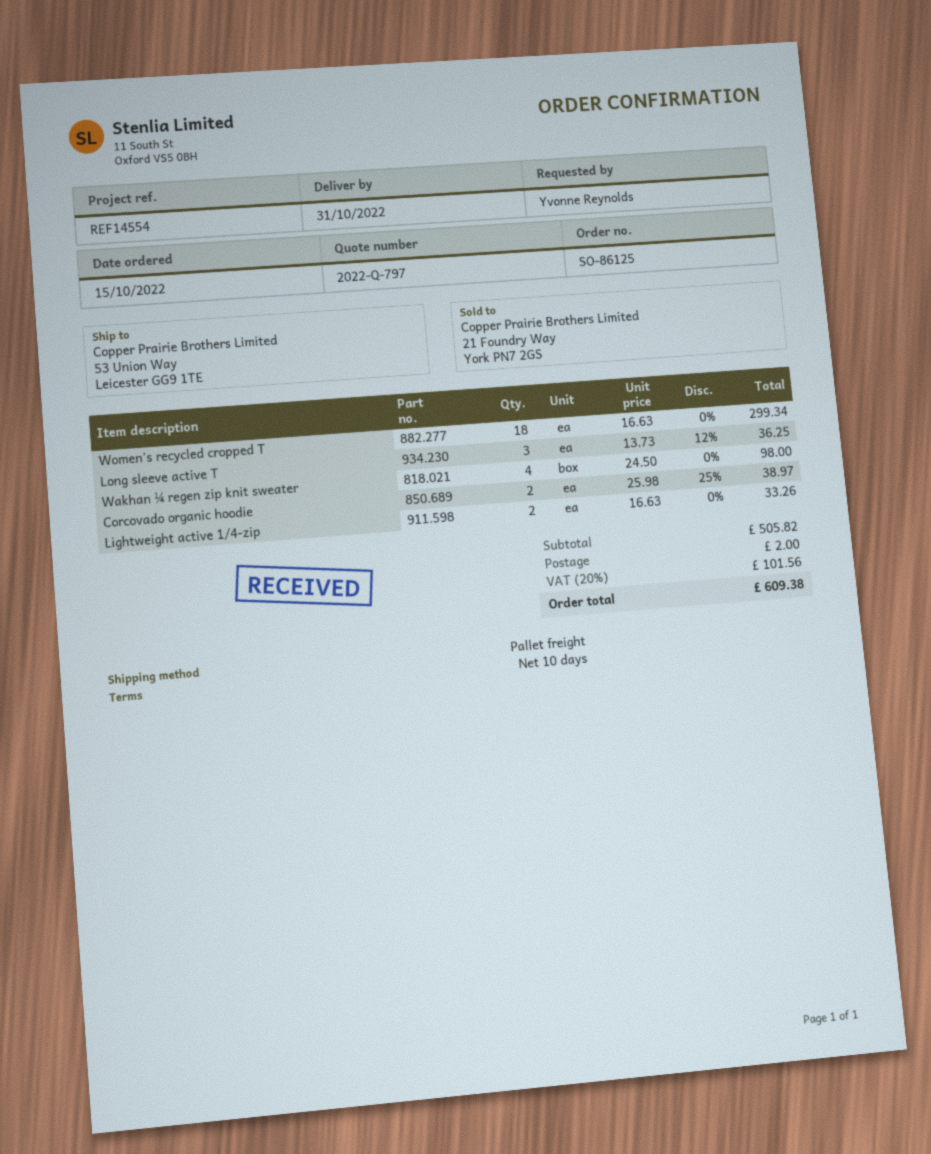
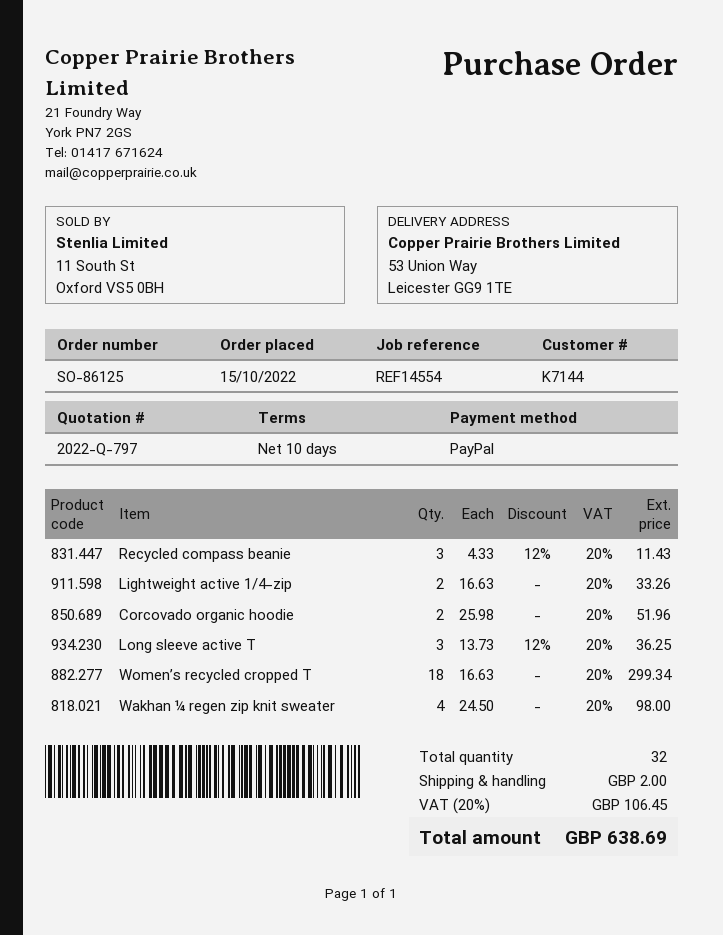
Corcovado organic hoodie: 2 x 25.98 - 25% = 38.97 -> 2 x 25.98 = 51.96
Recycled compass beanie: none -> 3 x 4.33 - 12% = 11.43
tax: 20% = 101.56 -> 20% = 106.45
total: 609.38 -> 638.69

